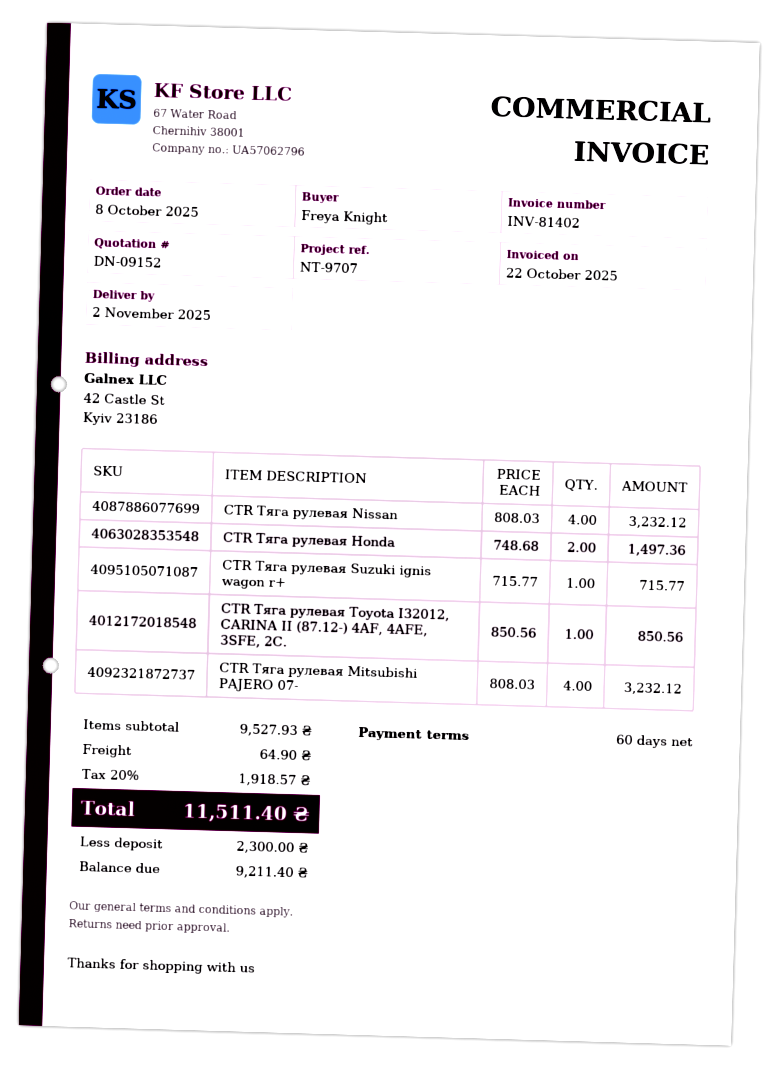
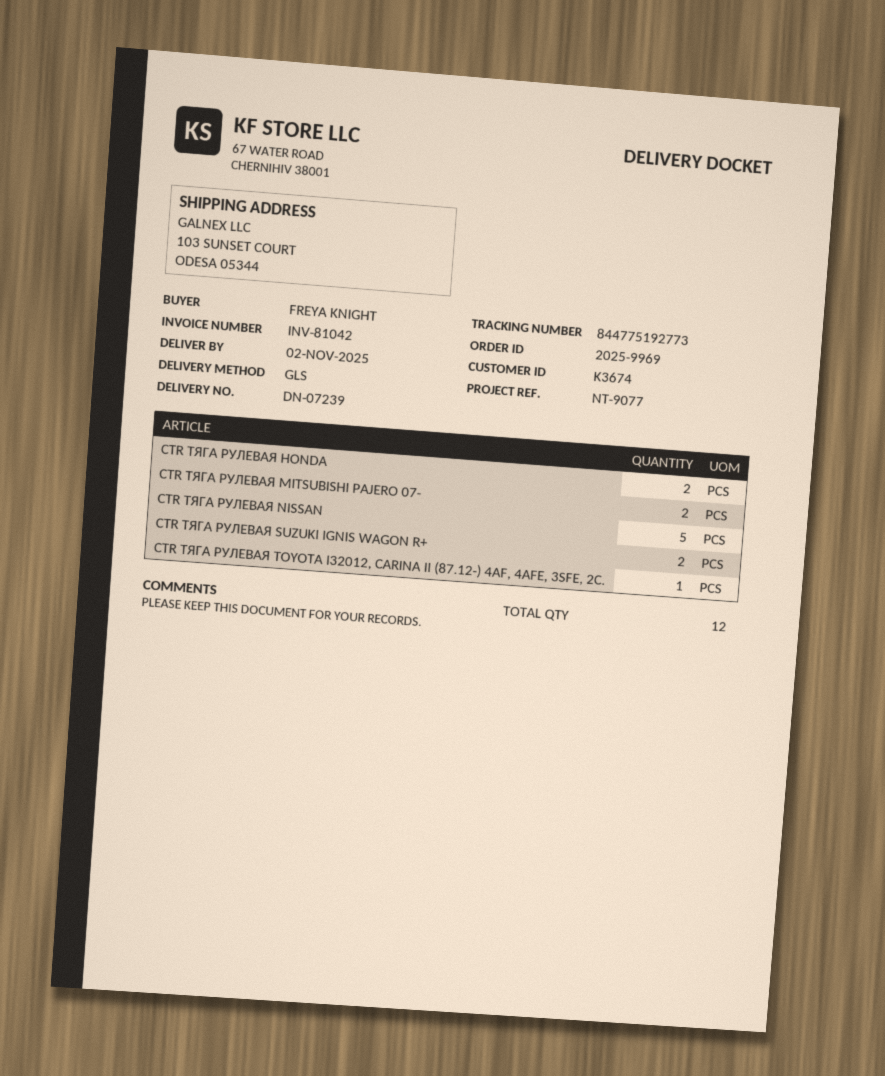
invoice number: INV-81402 -> INV-81042
reference: NT-9707 -> NT-9077
CTR Тяга рулевая Nissan: 4 -> 5
CTR Тяга рулевая Suzuki ignis wagon r+: 1 -> 2
CTR Тяга рулевая Mitsubishi PAJERO 07-: 4 -> 2

